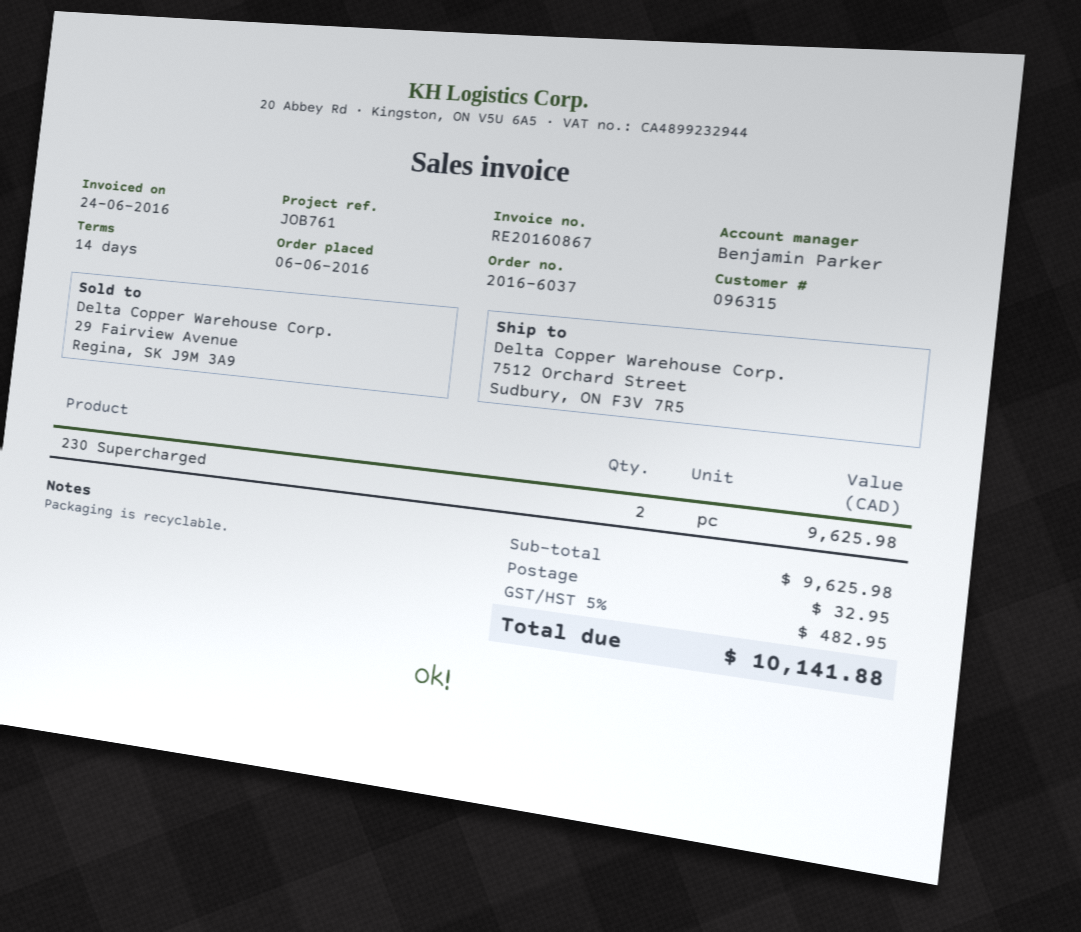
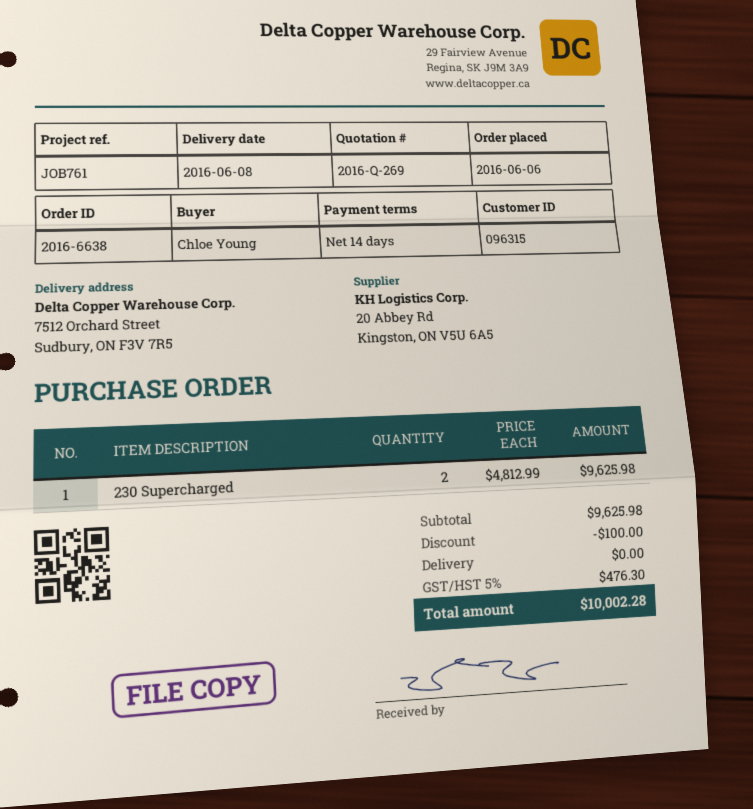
order number: 2016-6037 -> 2016-6638
discount: none -> 100.00
shipping: 32.95 -> 0.00
tax: 5% = 482.95 -> 5% = 476.30
total: 10141.88 -> 10002.28

